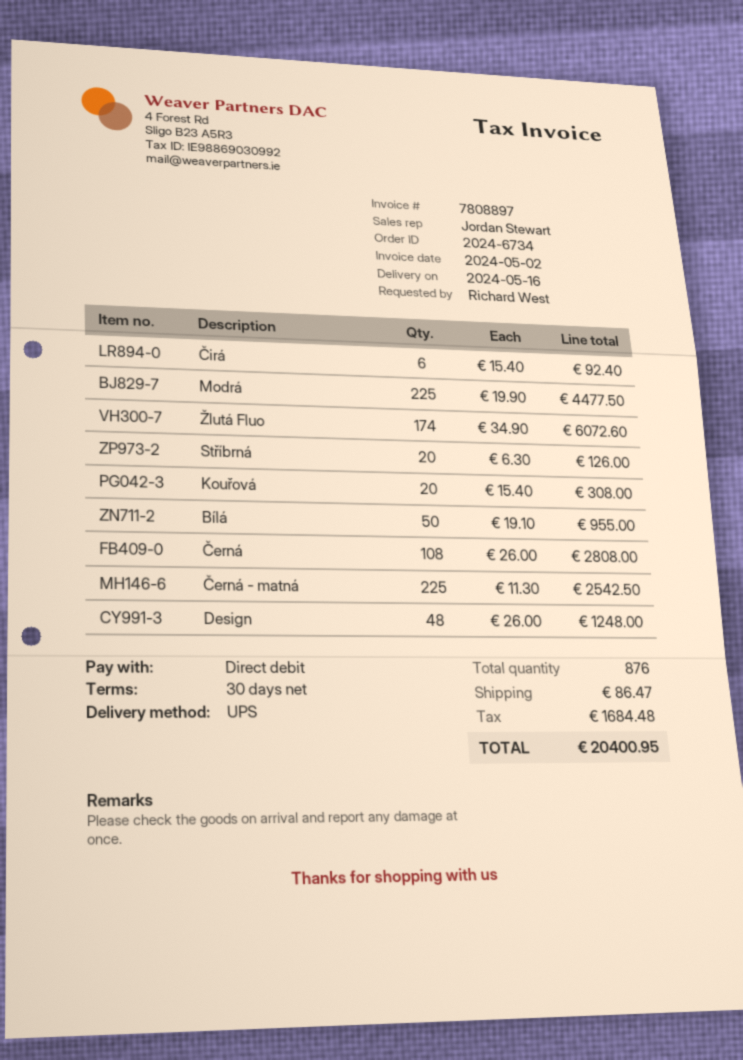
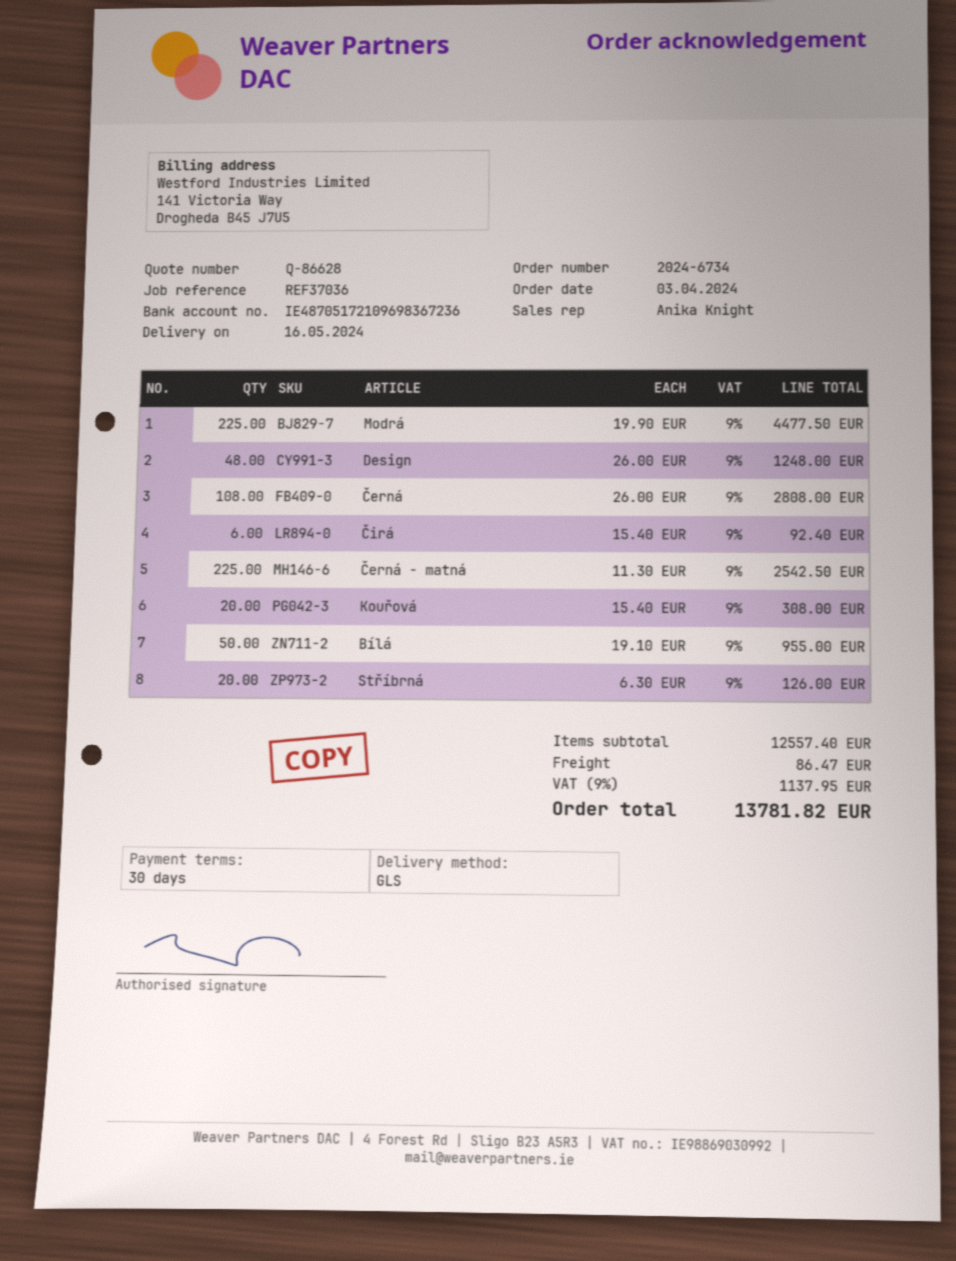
sales rep: Jordan Stewart -> Anika Knight
shipping method: UPS -> GLS
Žlutá Fluo: 174 x 34.90 = 6072.60 -> none
tax: 1684.48 -> 1137.95
total: 20400.95 -> 13781.82

